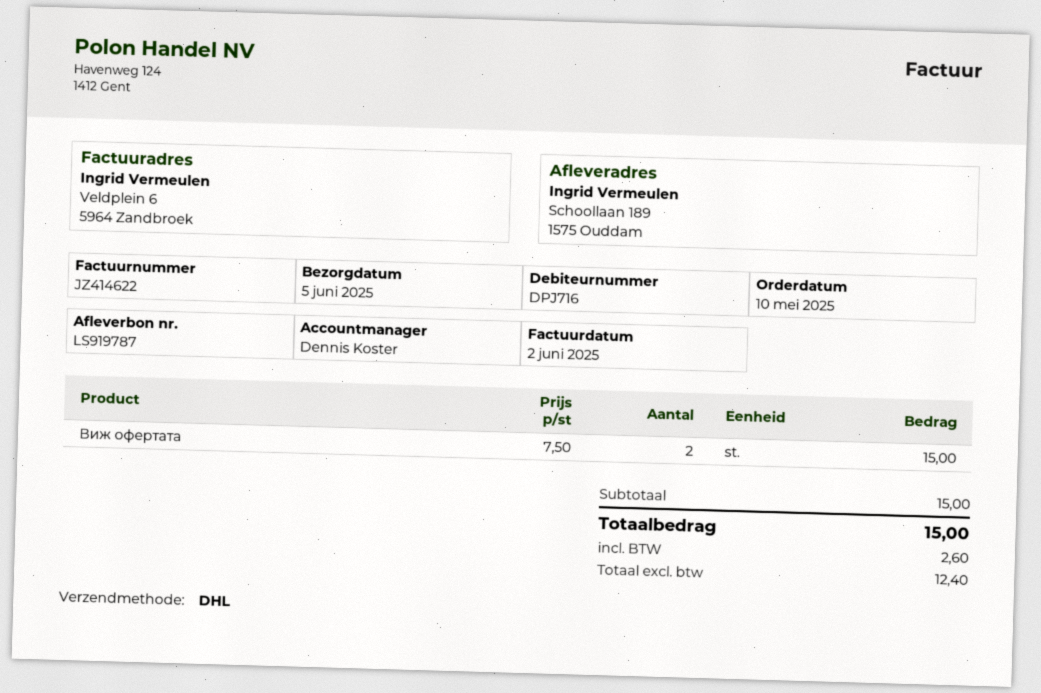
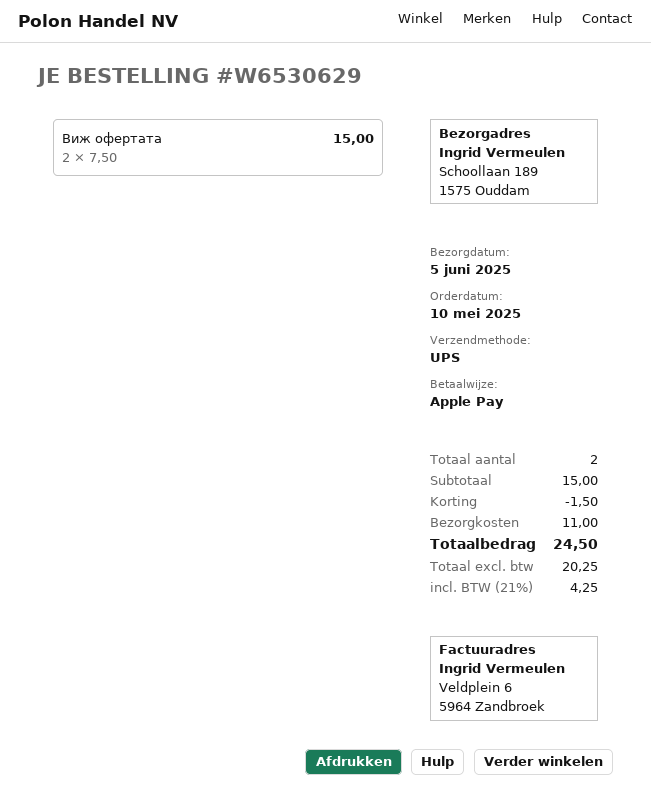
shipping method: DHL -> UPS
discount: none -> 1.50
shipping: none -> 11.00
net: 12.40 -> 20.25
tax: 2.60 -> 4.25
total: 15.00 -> 24.50

